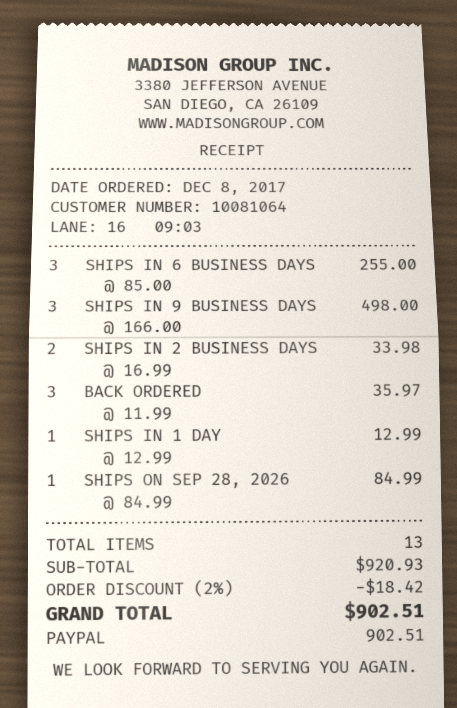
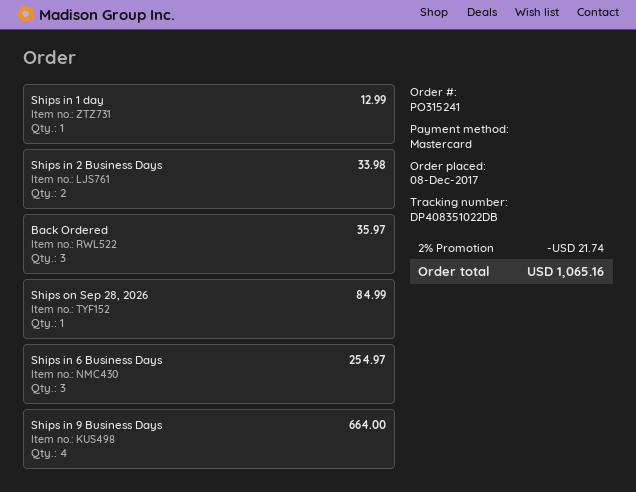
payment method: PayPal -> Mastercard
SHIPS IN 6 BUSINESS DAYS: 3 for 255.00 -> 3 for 254.97
SHIPS IN 9 BUSINESS DAYS: 3 for 498.00 -> 4 for 664.00
discount: 2% = 18.42 -> 2% = 21.74
total: 902.51 -> 1065.16

